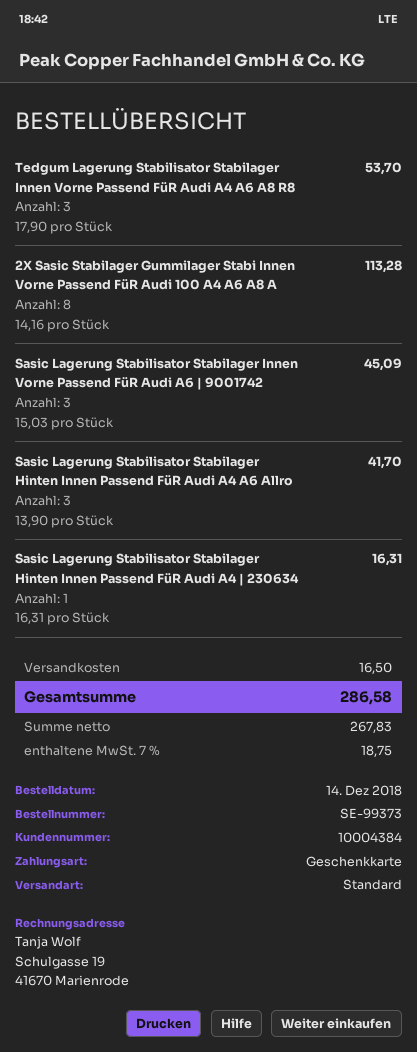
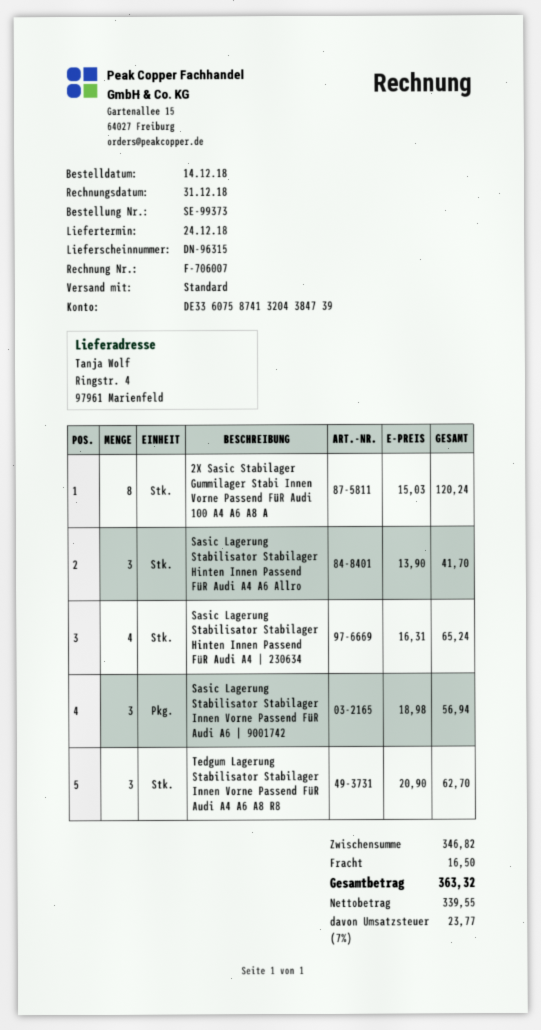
Tedgum Lagerung Stabilisator Stabilager Innen Vorne Passend FüR Audi A4 A6 A8 R8: 3 x 17.90 = 53.70 -> 3 x 20.90 = 62.70
2X Sasic Stabilager Gummilager Stabi Innen Vorne Passend FüR Audi 100 A4 A6 A8 A: 8 x 14.16 = 113.28 -> 8 x 15.03 = 120.24
Sasic Lagerung Stabilisator Stabilager Innen Vorne Passend FüR Audi A6 | 9001742: 3 x 15.03 = 45.09 -> 3 x 18.98 = 56.94
Sasic Lagerung Stabilisator Stabilager Hinten Innen Passend FüR Audi A4 | 230634: 1 x 16.31 = 16.31 -> 4 x 16.31 = 65.24
net: 267.83 -> 339.55
tax: 7% = 18.75 -> 7% = 23.77
total: 286.58 -> 363.32

